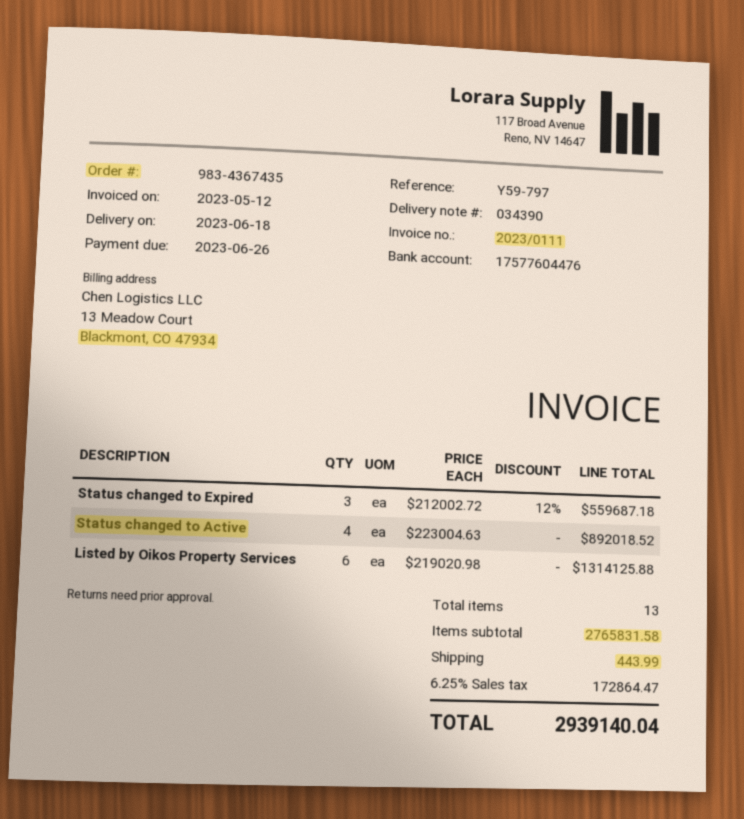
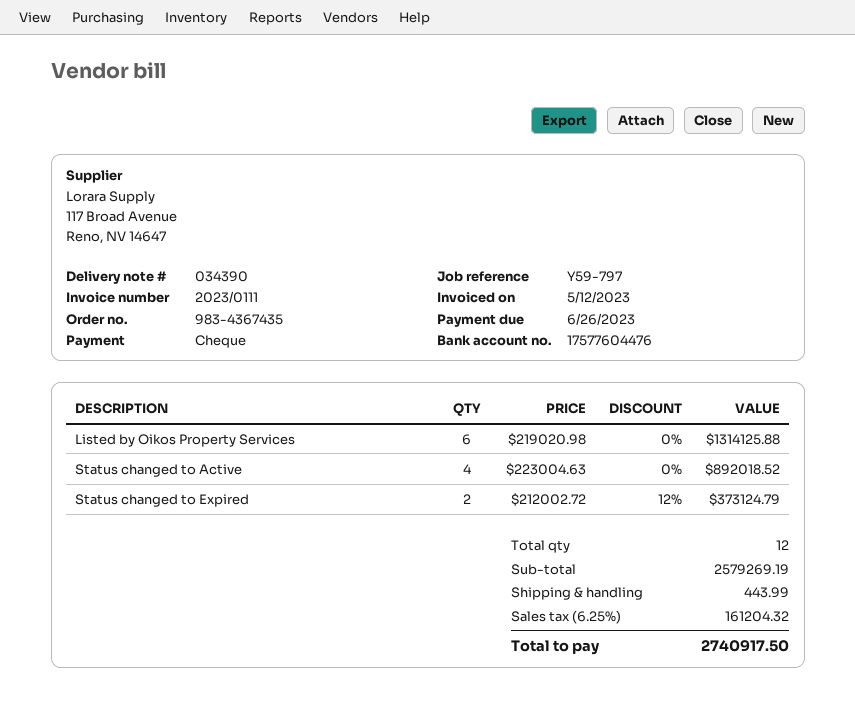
Status changed to Expired: 3 x 212002.72 - 12% = 559687.18 -> 2 x 212002.72 - 12% = 373124.79
total quantity: 13 -> 12
subtotal: 2765831.58 -> 2579269.19
tax: 6.25% = 172864.47 -> 6.25% = 161204.32
total: 2939140.04 -> 2740917.50

